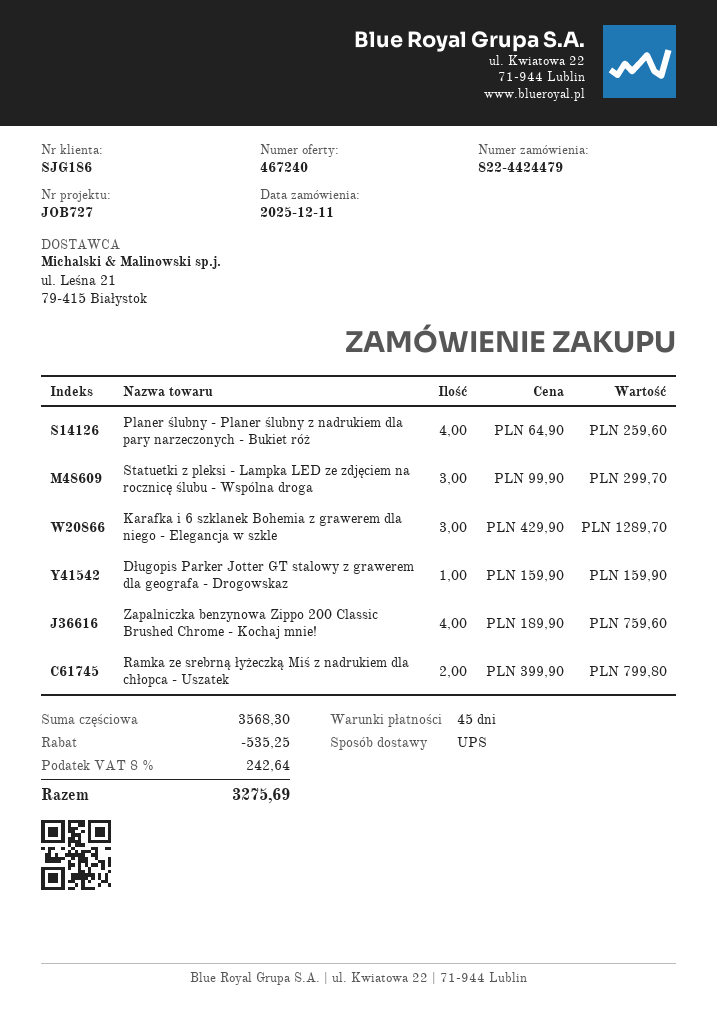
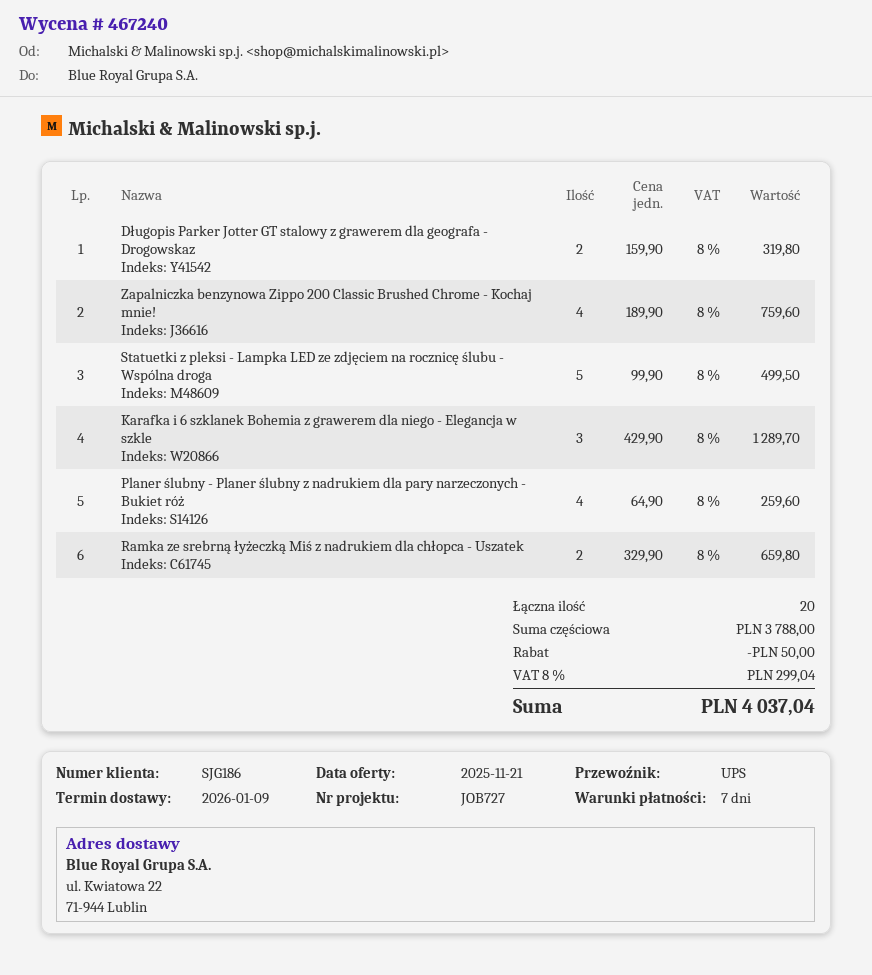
payment terms: 45 days -> 7 days
Statuetki z pleksi - Lampka LED ze zdjęciem na rocznicę ślubu - Wspólna droga: 3 x 99.90 = 299.70 -> 5 x 99.90 = 499.50
Długopis Parker Jotter GT stalowy z grawerem dla geografa - Drogowskaz: 1 x 159.90 = 159.90 -> 2 x 159.90 = 319.80
Ramka ze srebrną łyżeczką Miś z nadrukiem dla chłopca - Uszatek: 2 x 399.90 = 799.80 -> 2 x 329.90 = 659.80
subtotal: 3568.30 -> 3788.00
discount: 535.25 -> 50.00
tax: 8% = 242.64 -> 8% = 299.04
total: 3275.69 -> 4037.04

